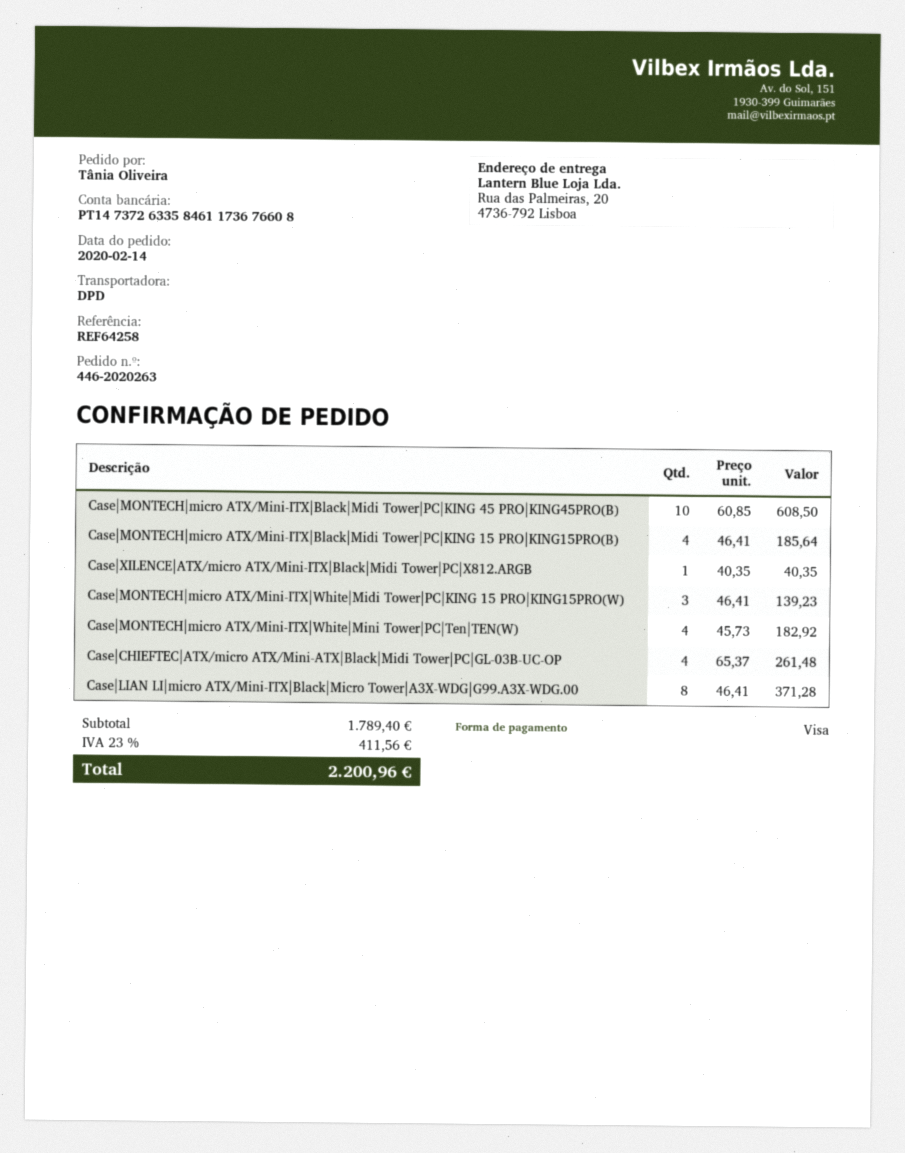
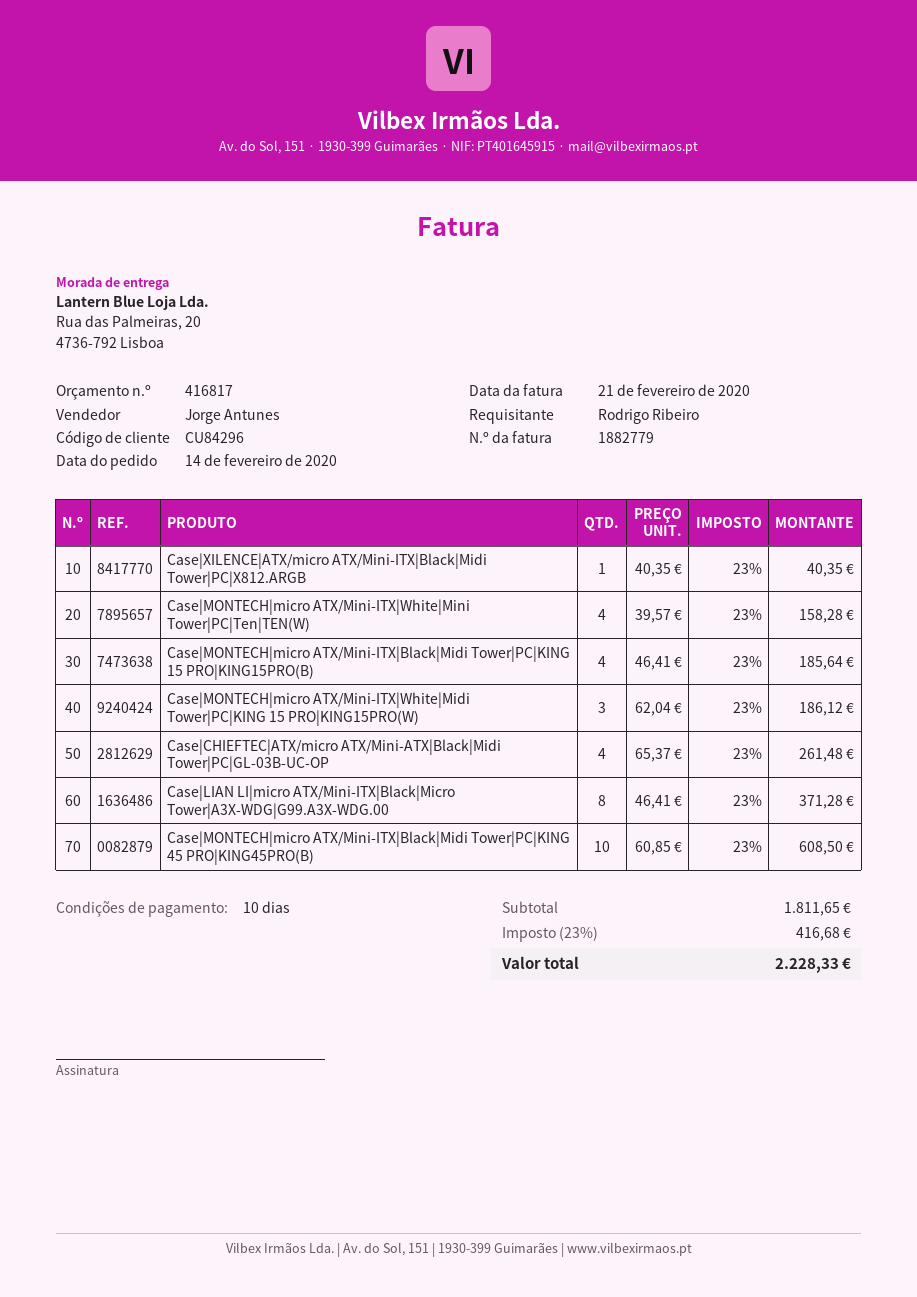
ordered by: Tânia Oliveira -> Rodrigo Ribeiro
Case|MONTECH|micro ATX/Mini-ITX|White|Midi Tower|PC|KING 15 PRO|KING15PRO(W): 3 x 46.41 = 139.23 -> 3 x 62.04 = 186.12
Case|MONTECH|micro ATX/Mini-ITX|White|Mini Tower|PC|Ten|TEN(W): 4 x 45.73 = 182.92 -> 4 x 39.57 = 158.28
subtotal: 1789.40 -> 1811.65
tax: 23% = 411.56 -> 23% = 416.68
total: 2200.96 -> 2228.33

